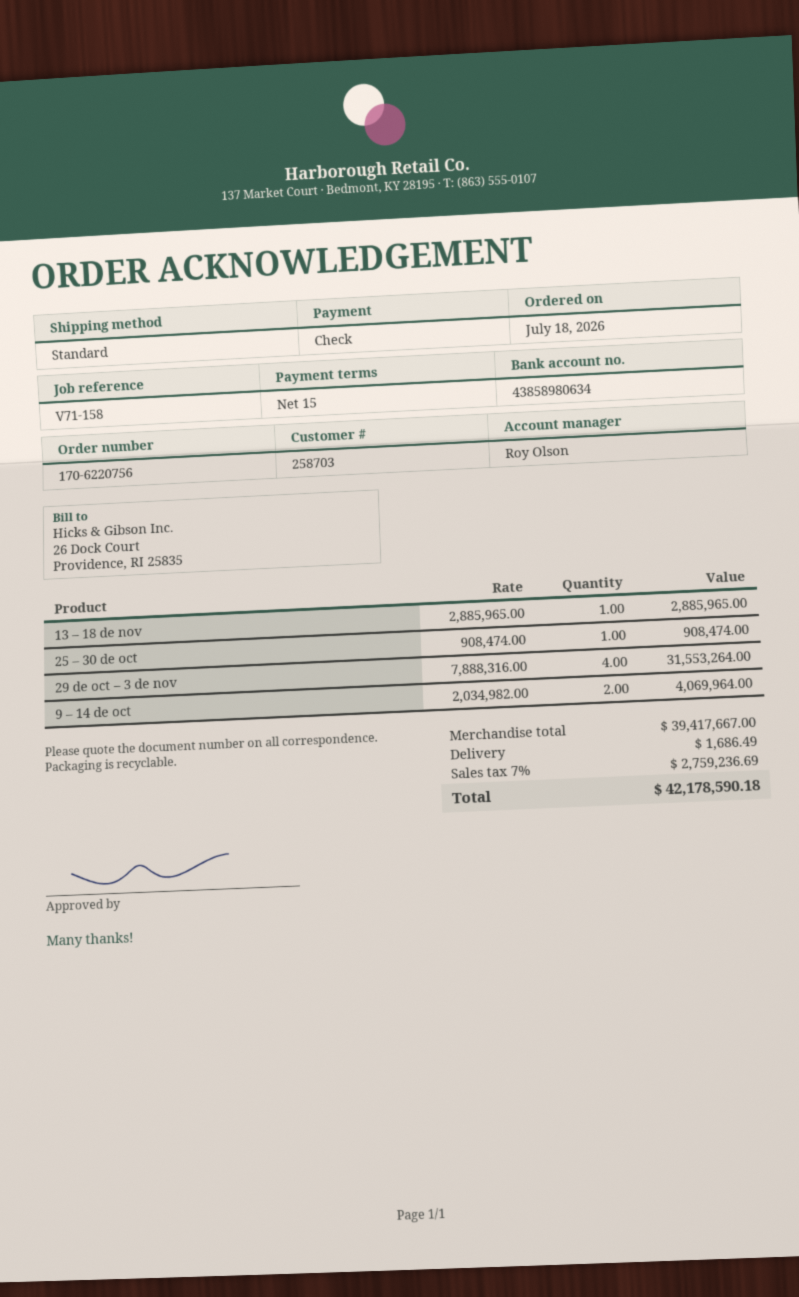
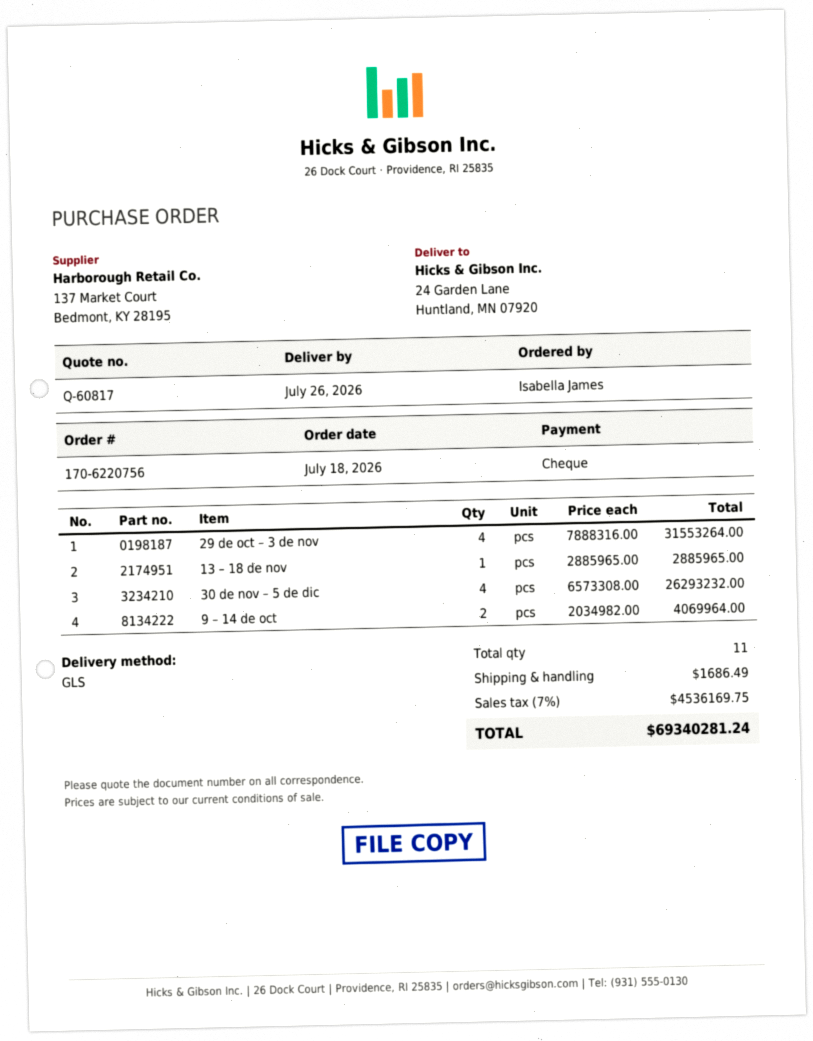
shipping method: standard -> GLS
25 – 30 de oct: 1 x 908474.00 = 908474.00 -> none
30 de nov – 5 de dic: none -> 4 x 6573308.00 = 26293232.00
tax: 7% = 2759236.69 -> 7% = 4536169.75
total: 42178590.18 -> 69340281.24

